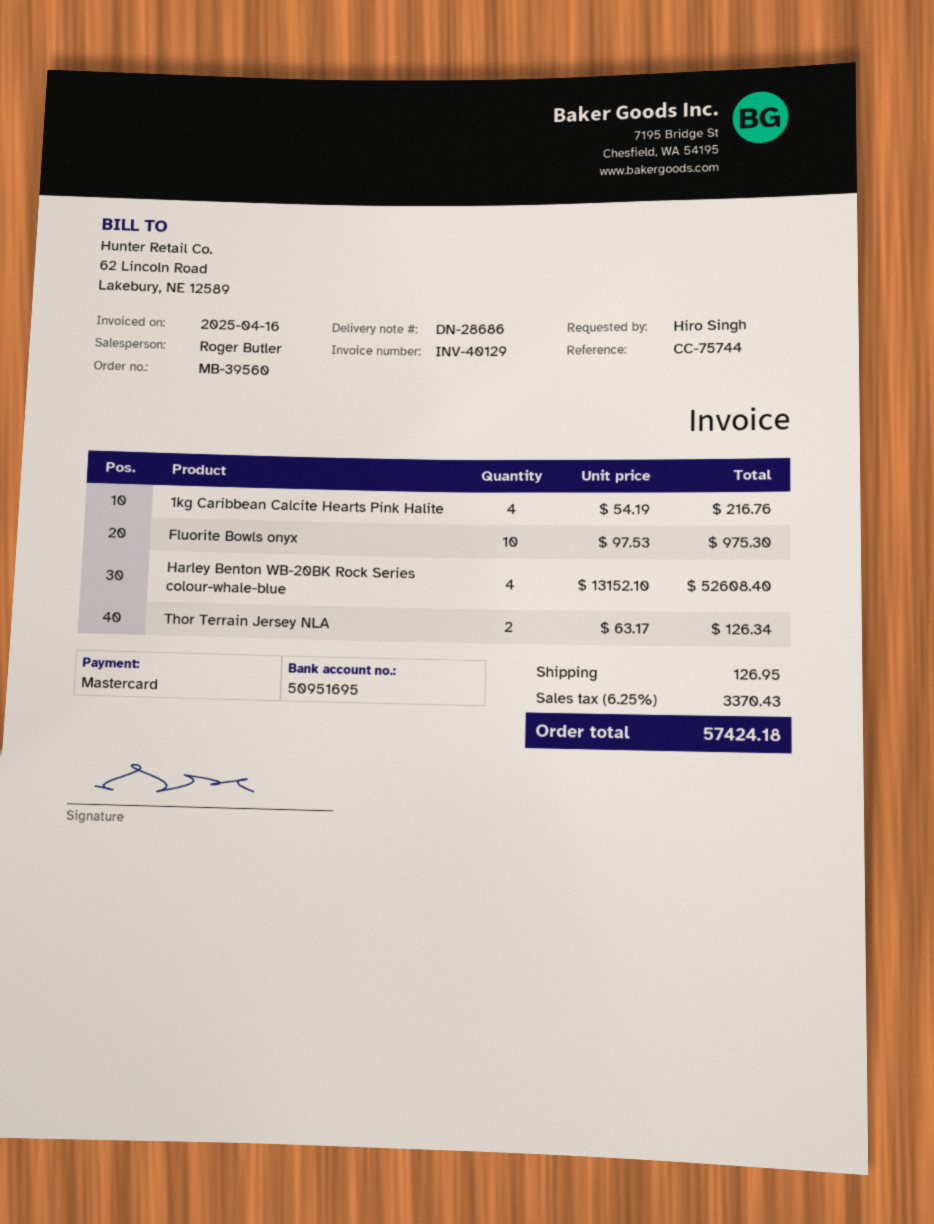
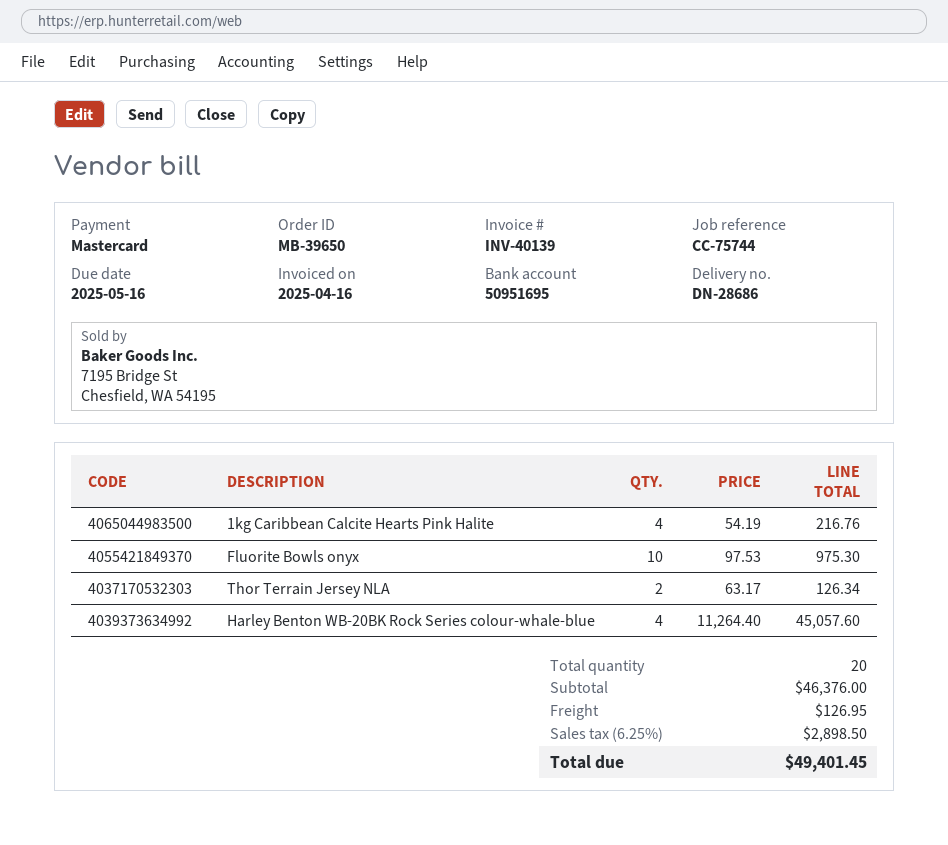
order number: MB-39560 -> MB-39650
invoice number: INV-40129 -> INV-40139
Harley Benton WB-20BK Rock Series colour-whale-blue: 4 x 13152.10 = 52608.40 -> 4 x 11264.40 = 45057.60
tax: 6.25% = 3370.43 -> 6.25% = 2898.50
total: 57424.18 -> 49401.45

